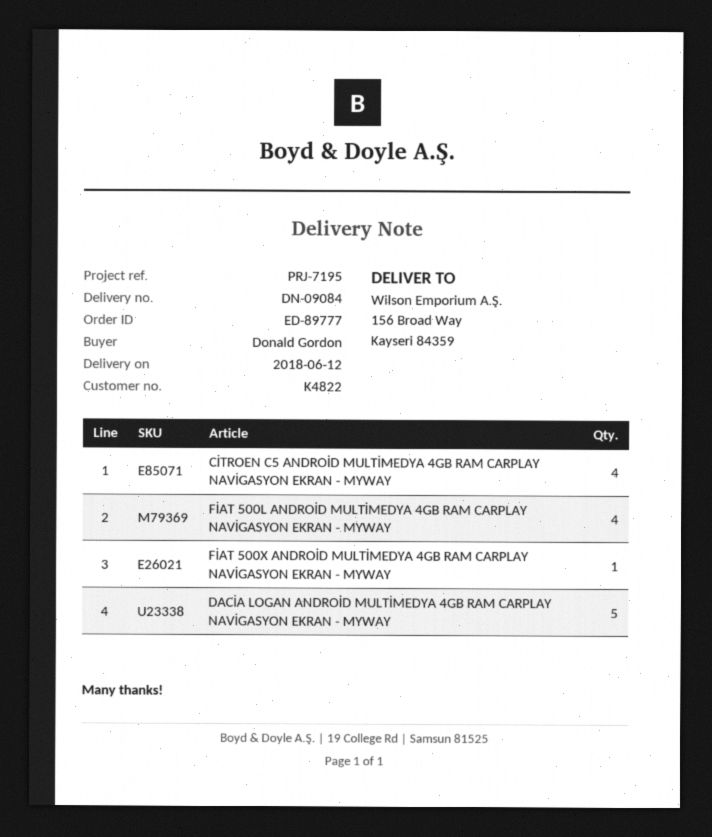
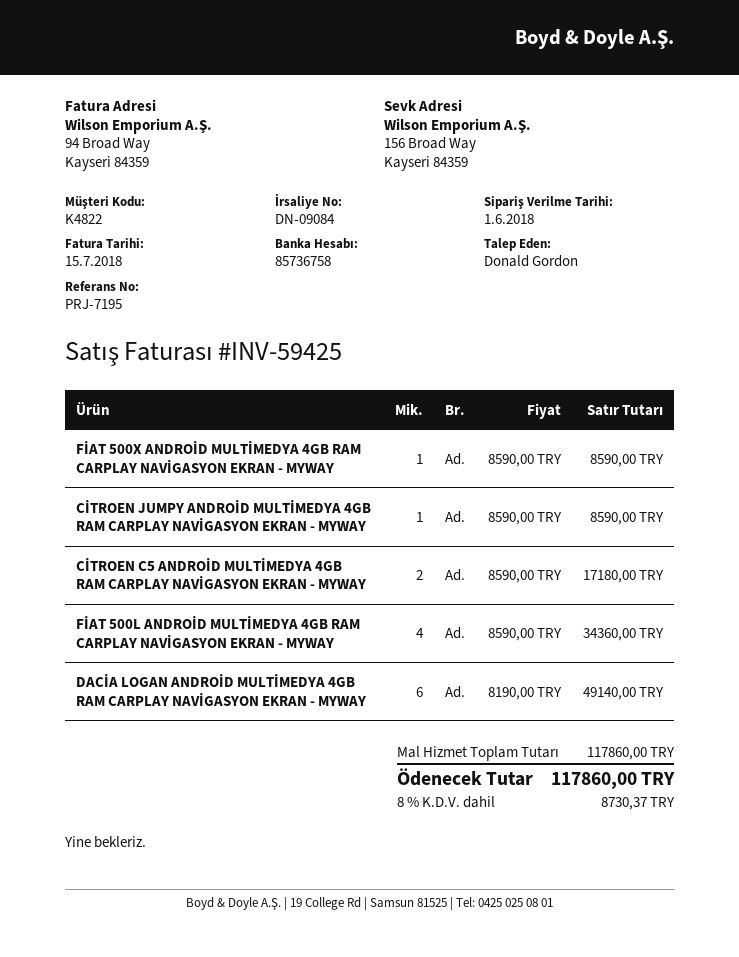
CİTROEN C5 ANDROİD MULTİMEDYA 4GB RAM CARPLAY NAVİGASYON EKRAN - MYWAY: 4 -> 2
DACİA LOGAN ANDROİD MULTİMEDYA 4GB RAM CARPLAY NAVİGASYON EKRAN - MYWAY: 5 -> 6
CİTROEN JUMPY ANDROİD MULTİMEDYA 4GB RAM CARPLAY NAVİGASYON EKRAN - MYWAY: none -> 1

